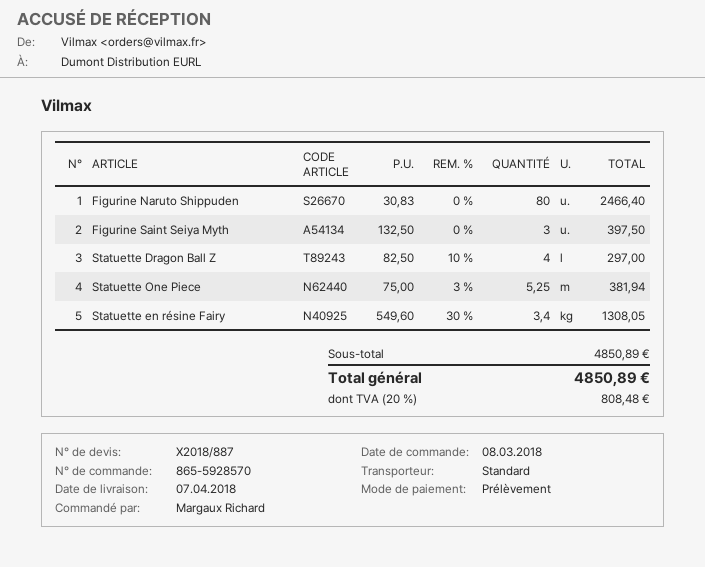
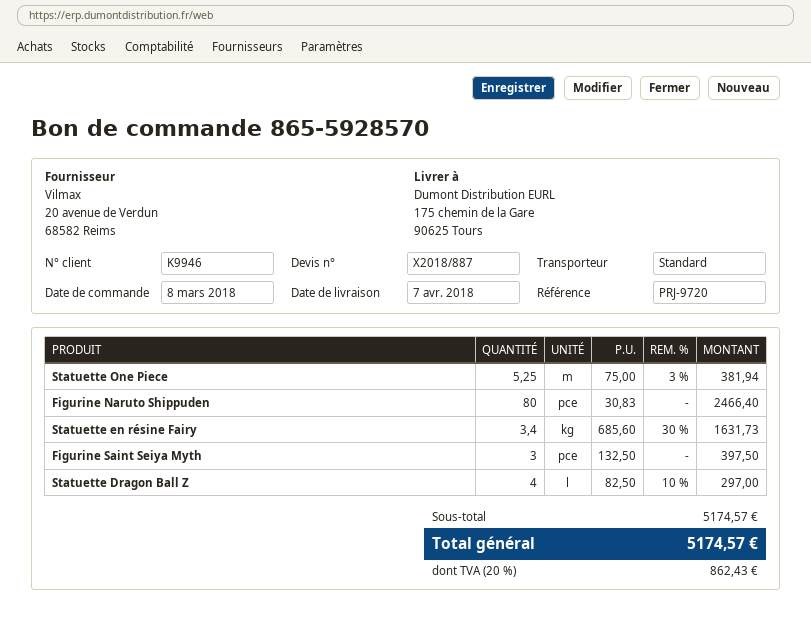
Statuette en résine Fairy: 3.4 x 549.60 - 30% = 1308.05 -> 3.4 x 685.60 - 30% = 1631.73
subtotal: 4850.89 -> 5174.57
tax: 20% = 808.48 -> 20% = 862.43
total: 4850.89 -> 5174.57

